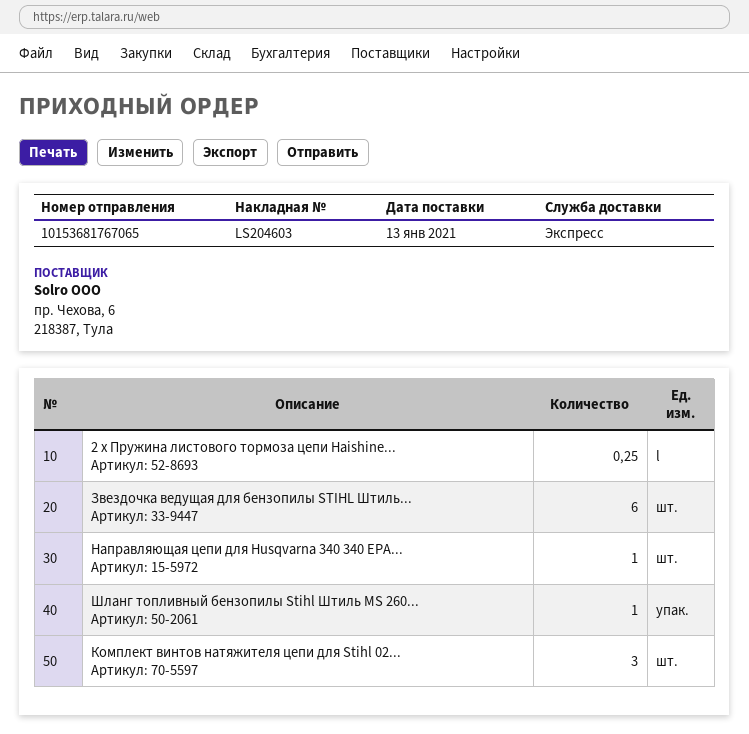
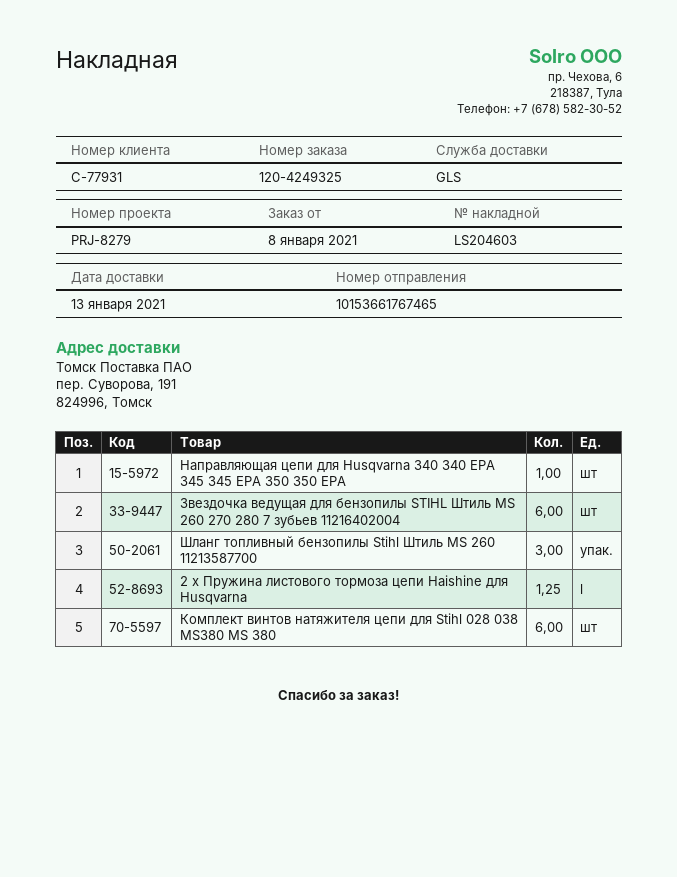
shipping method: express -> GLS
tracking number: 10153681767065 -> 10153661767465
2 х Пружина листового тормоза цепи Haishine...: 0.25 -> 1.25
Шланг топливный бензопилы Stihl Штиль MS 260...: 1 -> 3
Комплект винтов натяжителя цепи для Stihl 02...: 3 -> 6

